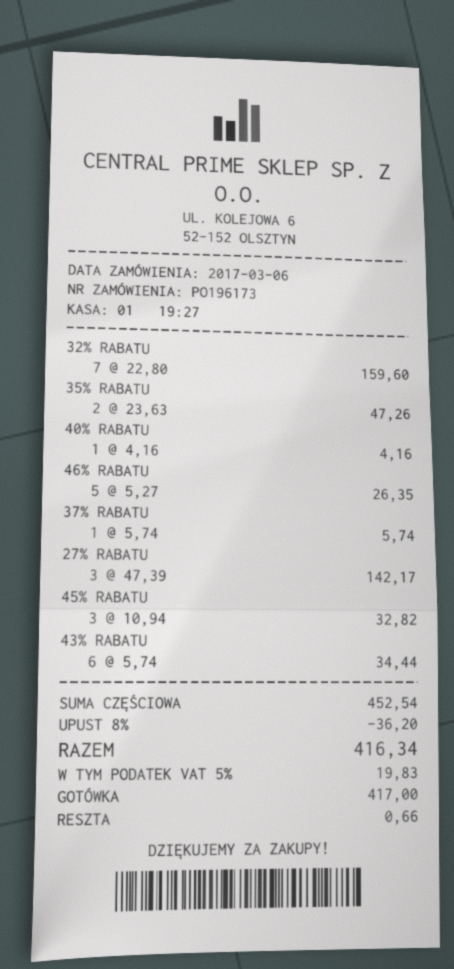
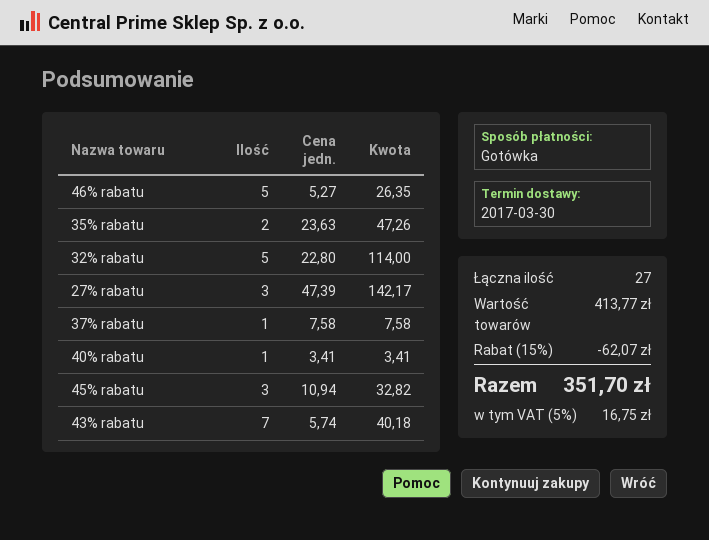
32% RABATU: 7 x 22.80 = 159.60 -> 5 x 22.80 = 114.00
40% RABATU: 1 x 4.16 = 4.16 -> 1 x 3.41 = 3.41
37% RABATU: 1 x 5.74 = 5.74 -> 1 x 7.58 = 7.58
43% RABATU: 6 x 5.74 = 34.44 -> 7 x 5.74 = 40.18
subtotal: 452.54 -> 413.77
discount: 8% = 36.20 -> 15% = 62.07
tax: 5% = 19.83 -> 5% = 16.75
total: 416.34 -> 351.70

